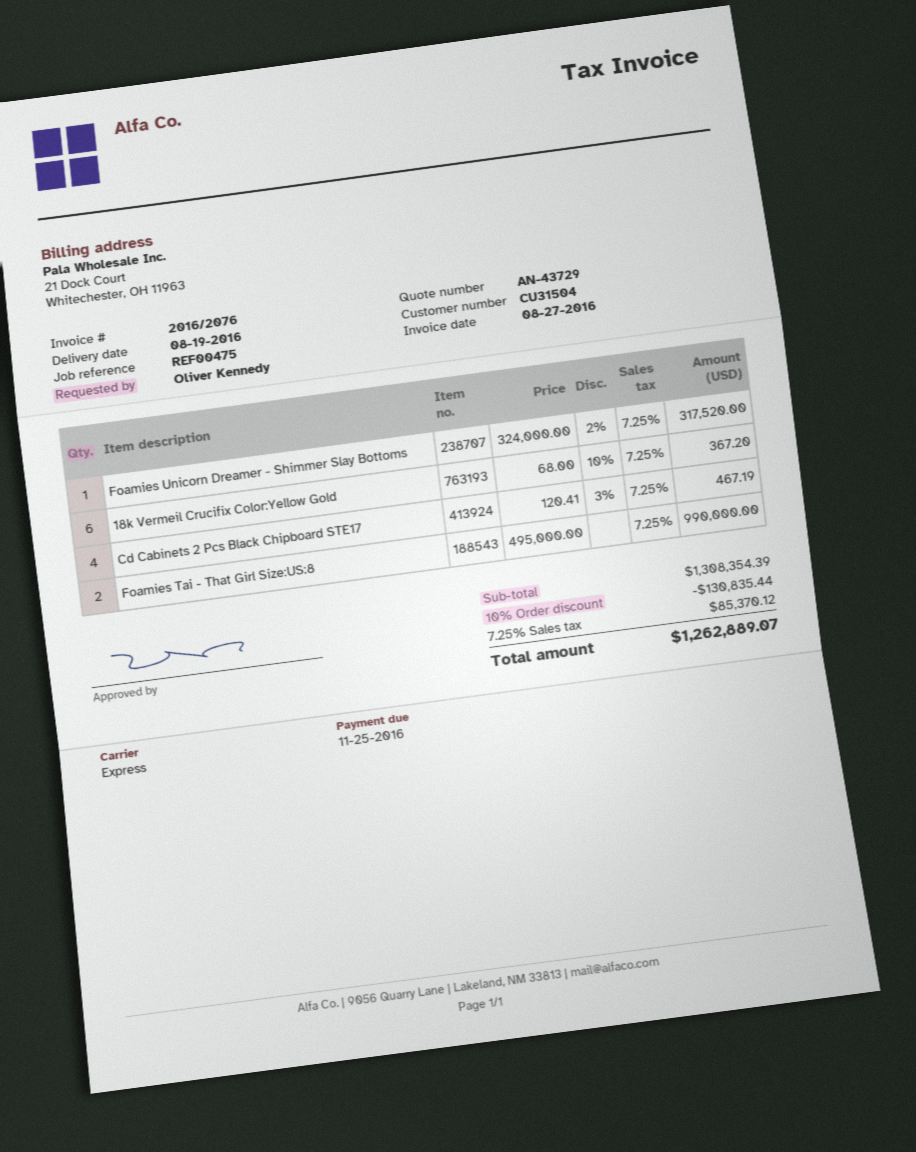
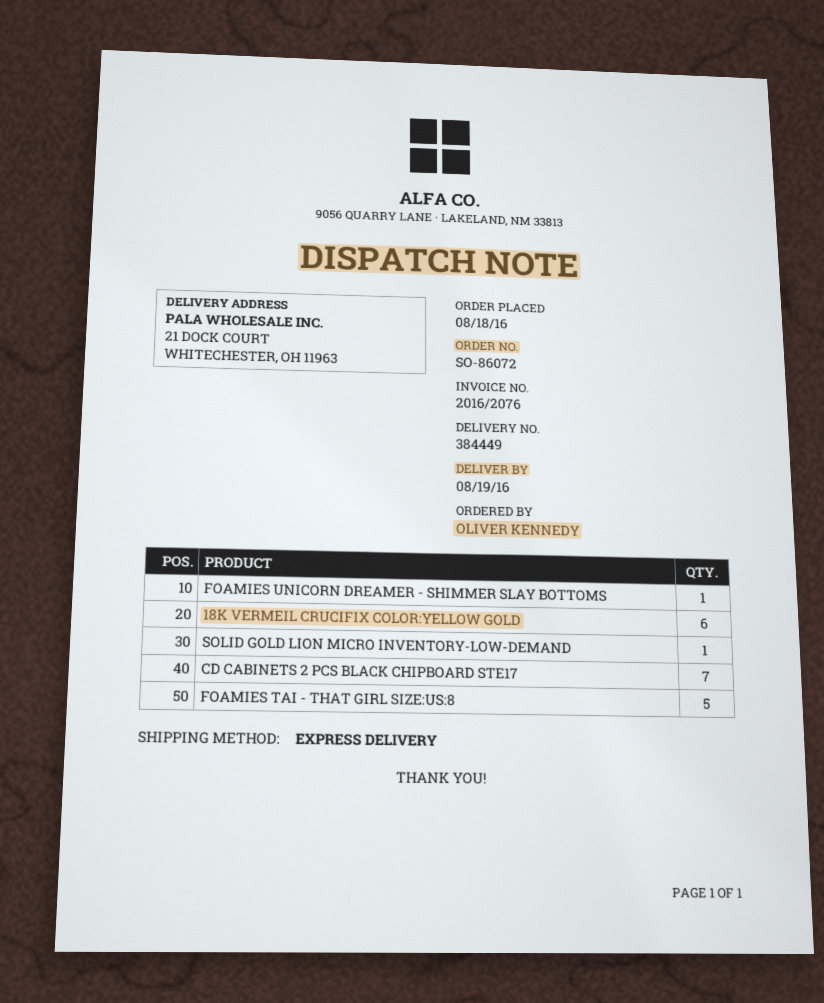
Cd Cabinets 2 Pcs Black Chipboard STE17: 4 -> 7
Foamies Tai - That Girl Size:US:8: 2 -> 5
SOLID GOLD LION MICRO INVENTORY-LOW-DEMAND: none -> 1

